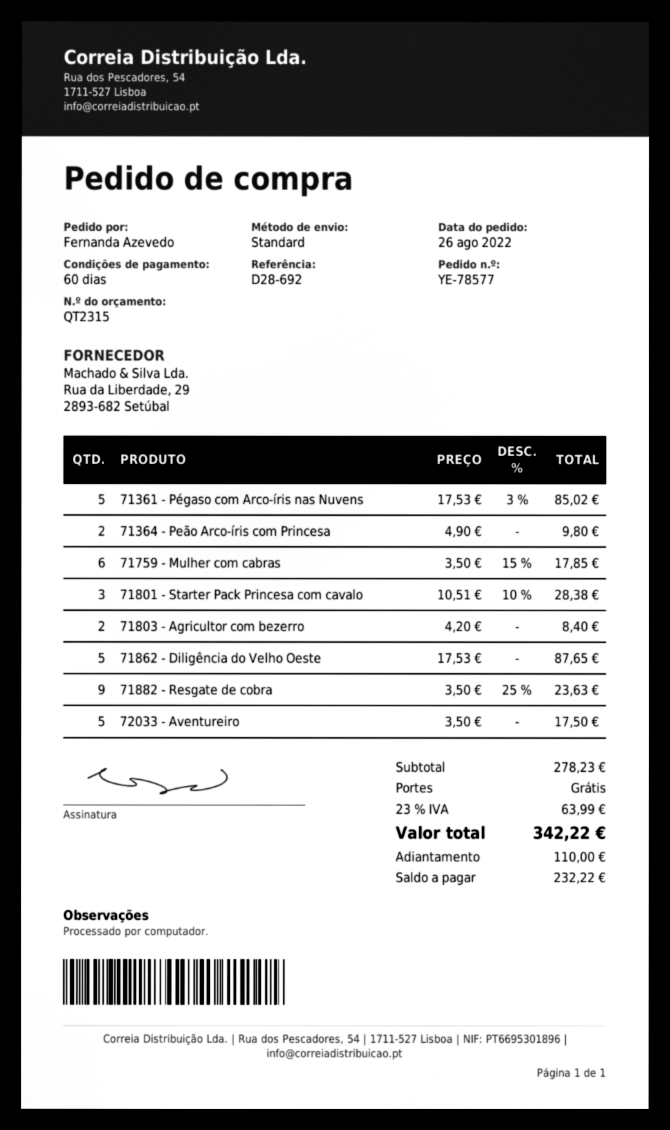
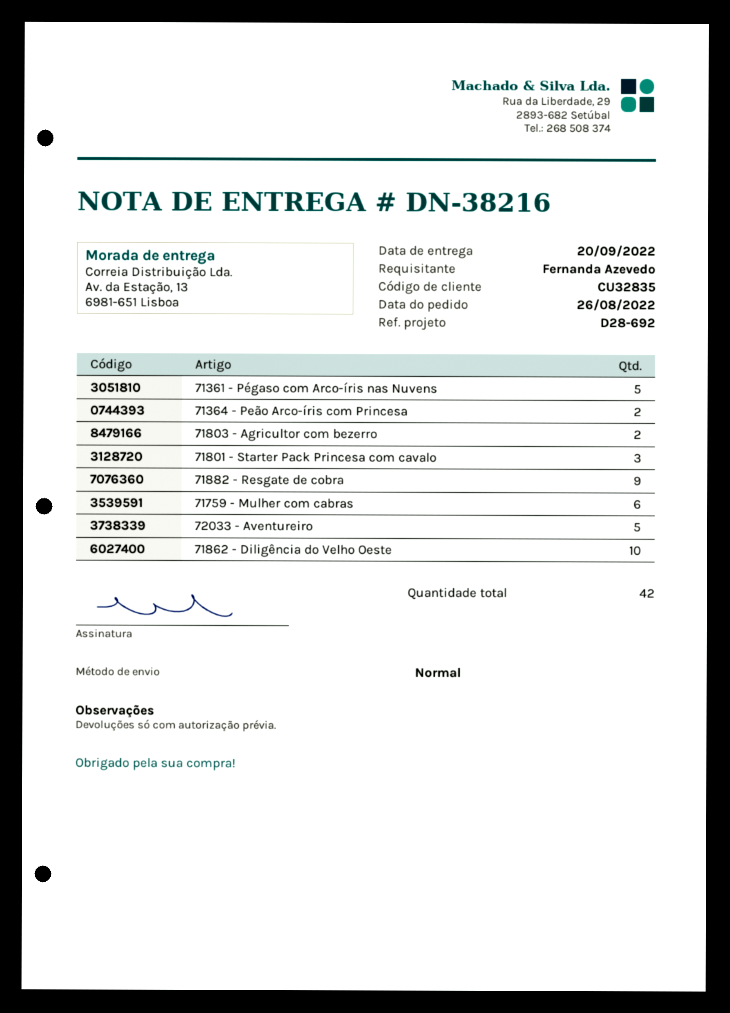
71862 - Diligência do Velho Oeste: 5 -> 10

